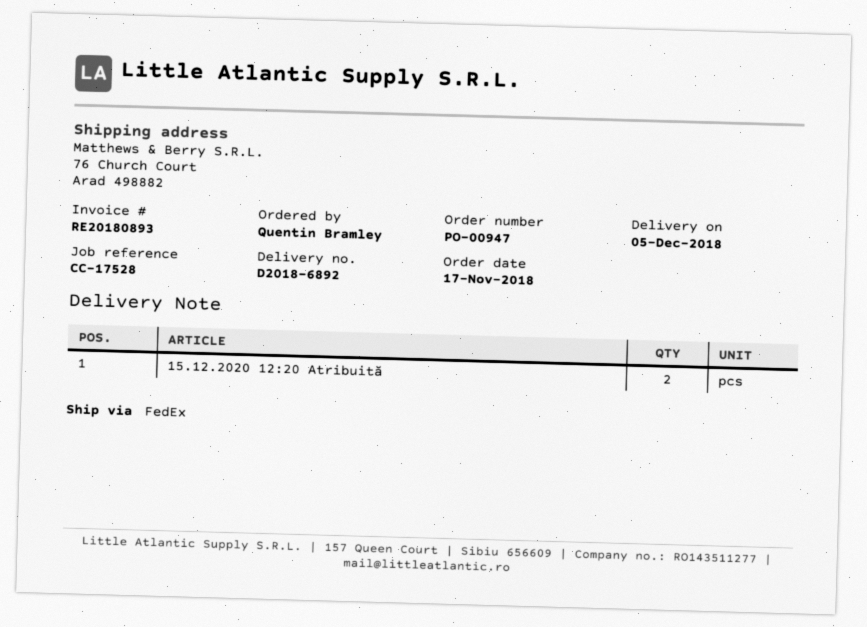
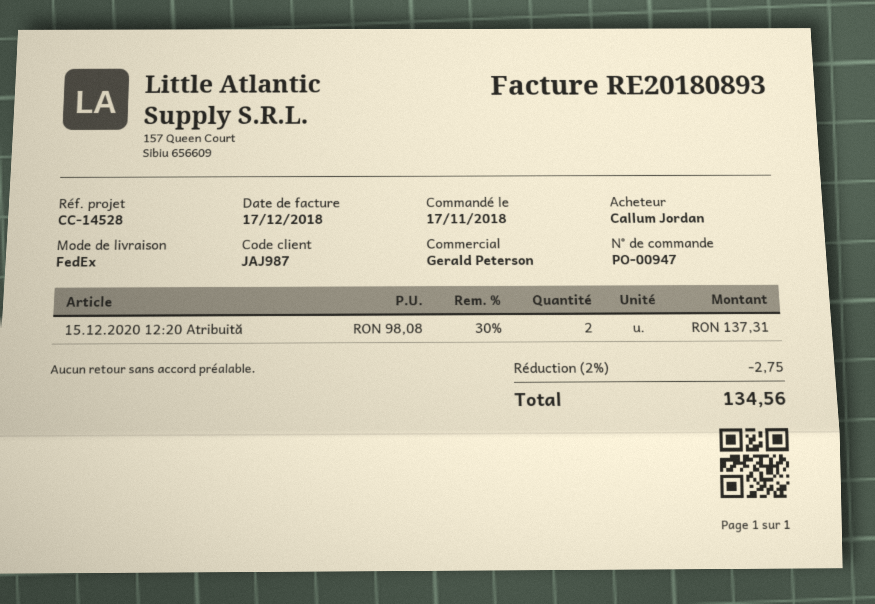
reference: CC-17528 -> CC-14528
ordered by: Quentin Bramley -> Callum Jordan

